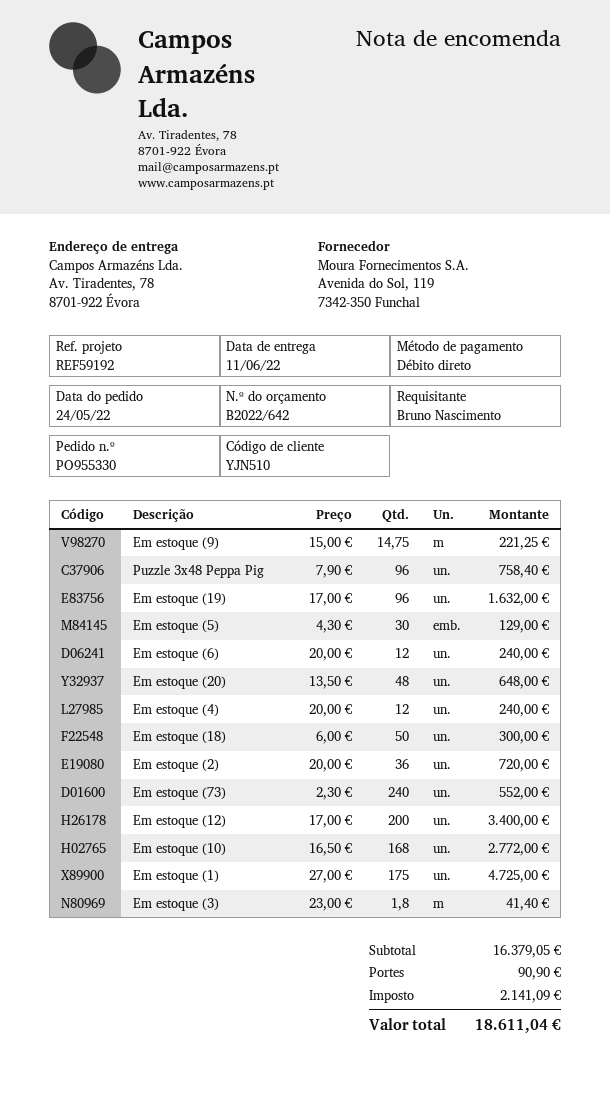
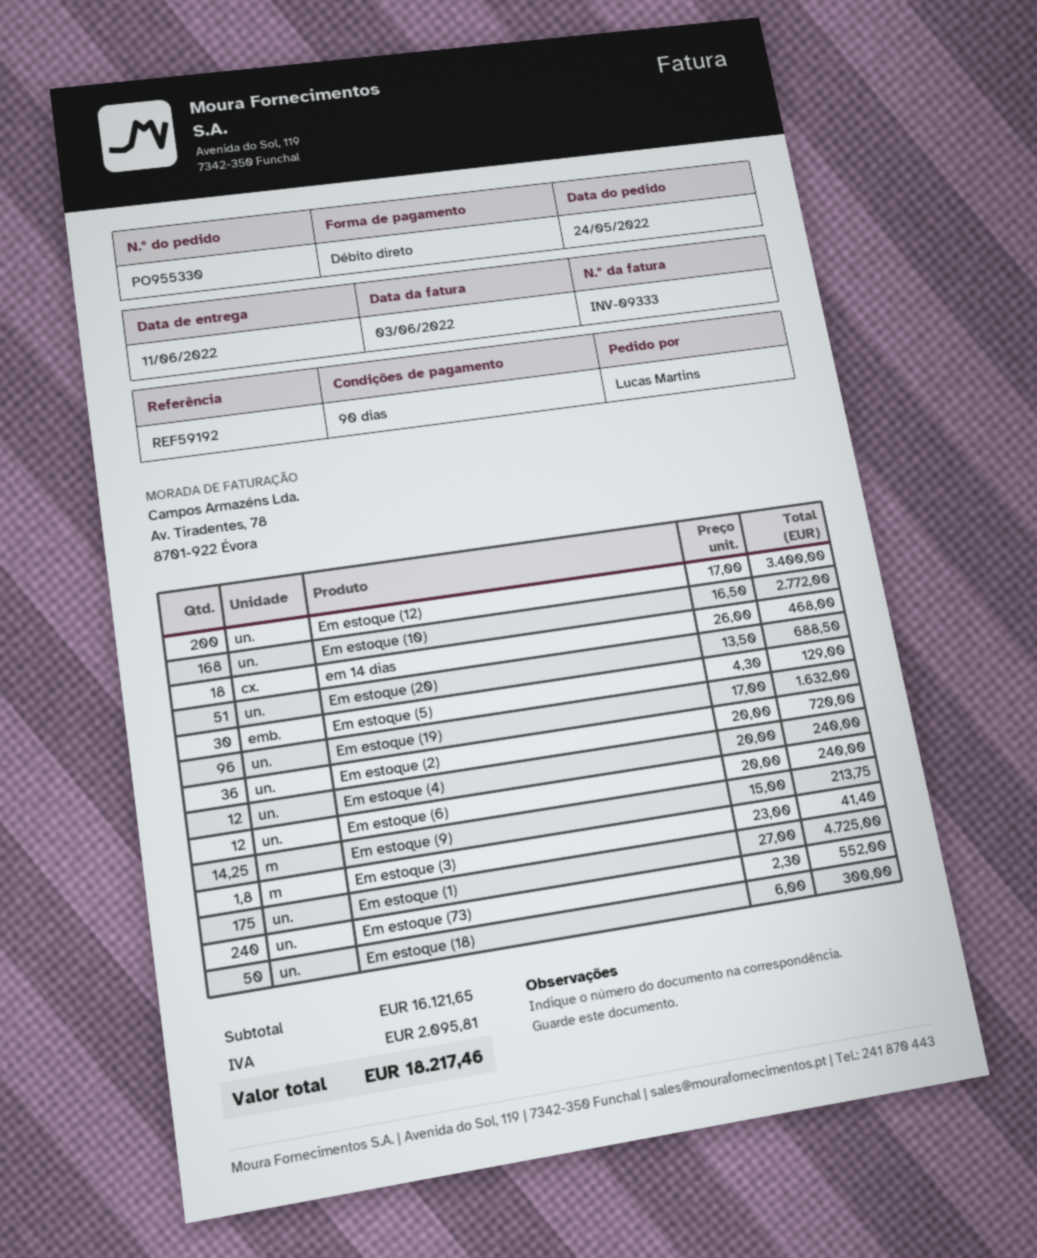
ordered by: Bruno Nascimento -> Lucas Martins
Em estoque (9): 14.75 x 15.00 = 221.25 -> 14.25 x 15.00 = 213.75
Puzzle 3x48 Peppa Pig: 96 x 7.90 = 758.40 -> none
Em estoque (20): 48 x 13.50 = 648.00 -> 51 x 13.50 = 688.50
em 14 dias: none -> 18 x 26.00 = 468.00
subtotal: 16379.05 -> 16121.65
shipping: 90.90 -> none
tax: 2141.09 -> 2095.81
total: 18611.04 -> 18217.46

